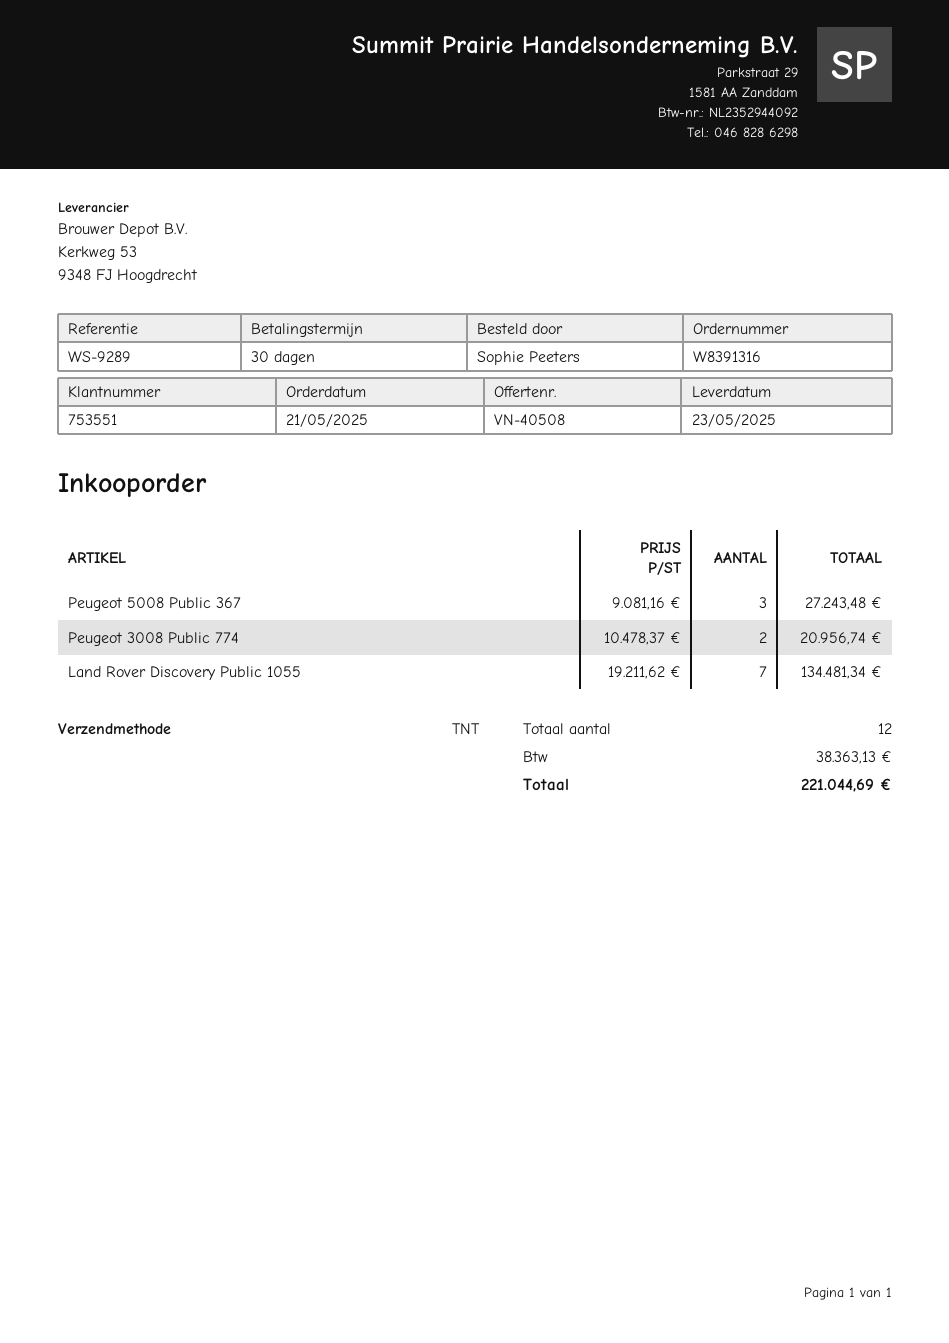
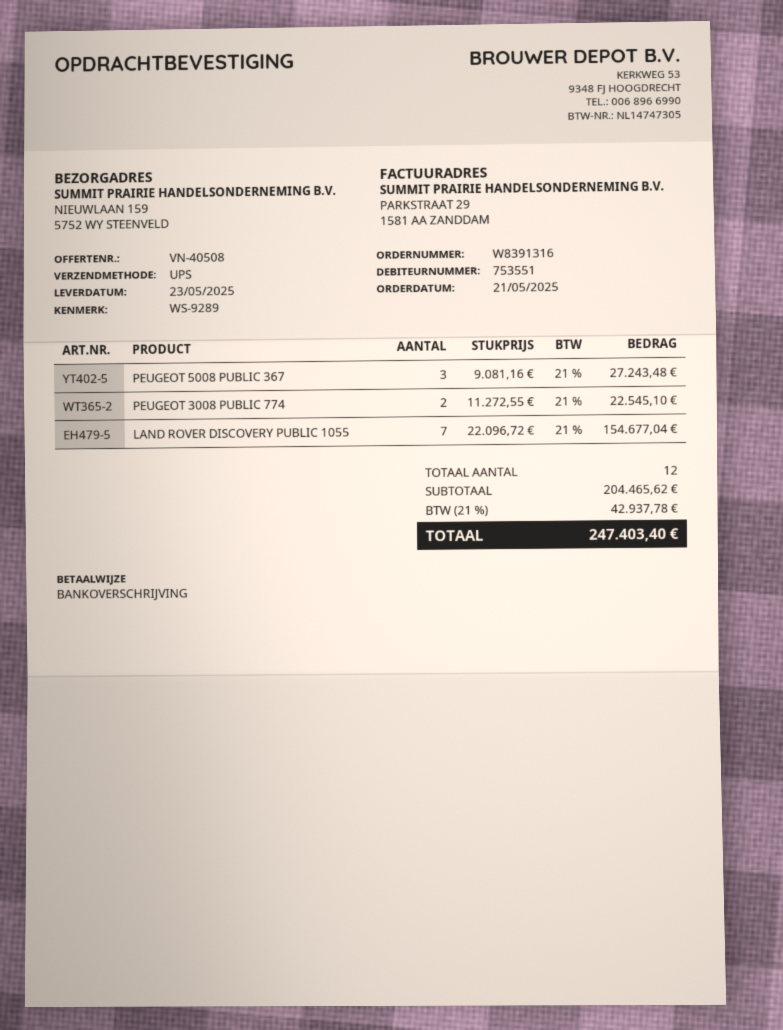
shipping method: TNT -> UPS
Peugeot 3008 Public 774: 2 x 10478.37 = 20956.74 -> 2 x 11272.55 = 22545.10
Land Rover Discovery Public 1055: 7 x 19211.62 = 134481.34 -> 7 x 22096.72 = 154677.04
tax: 38363.13 -> 42937.78
total: 221044.69 -> 247403.40

